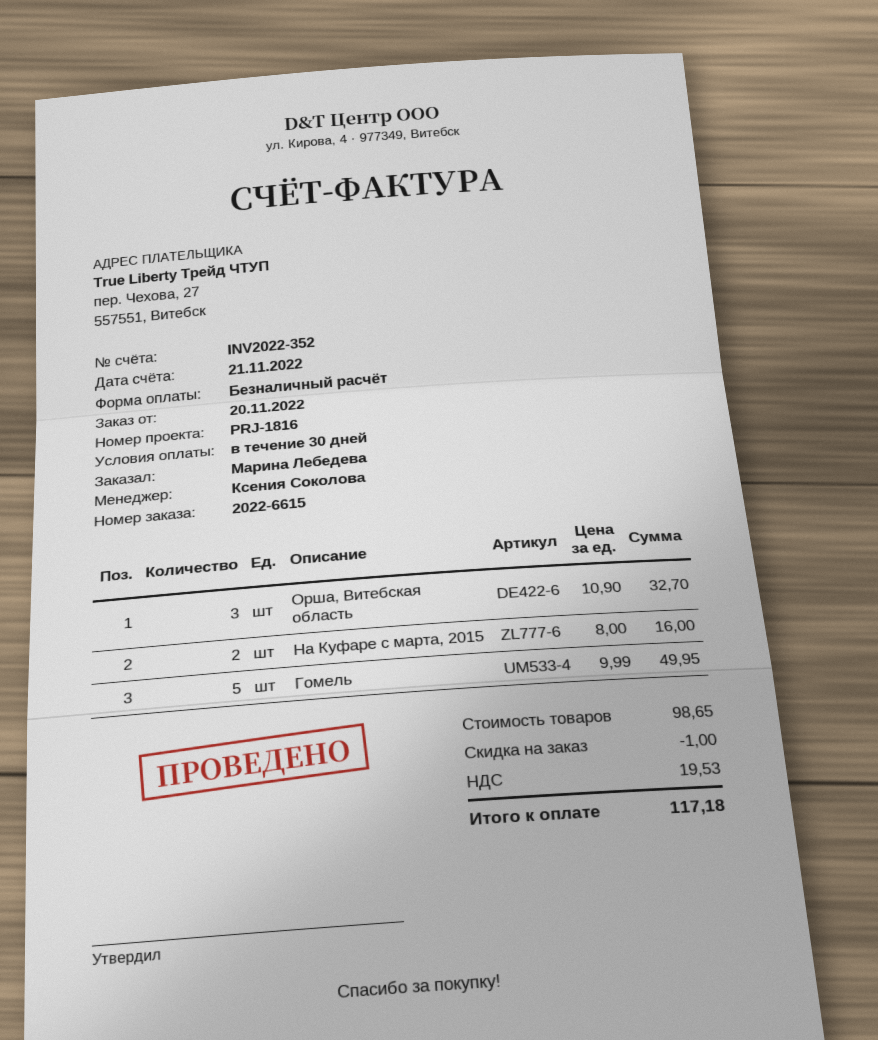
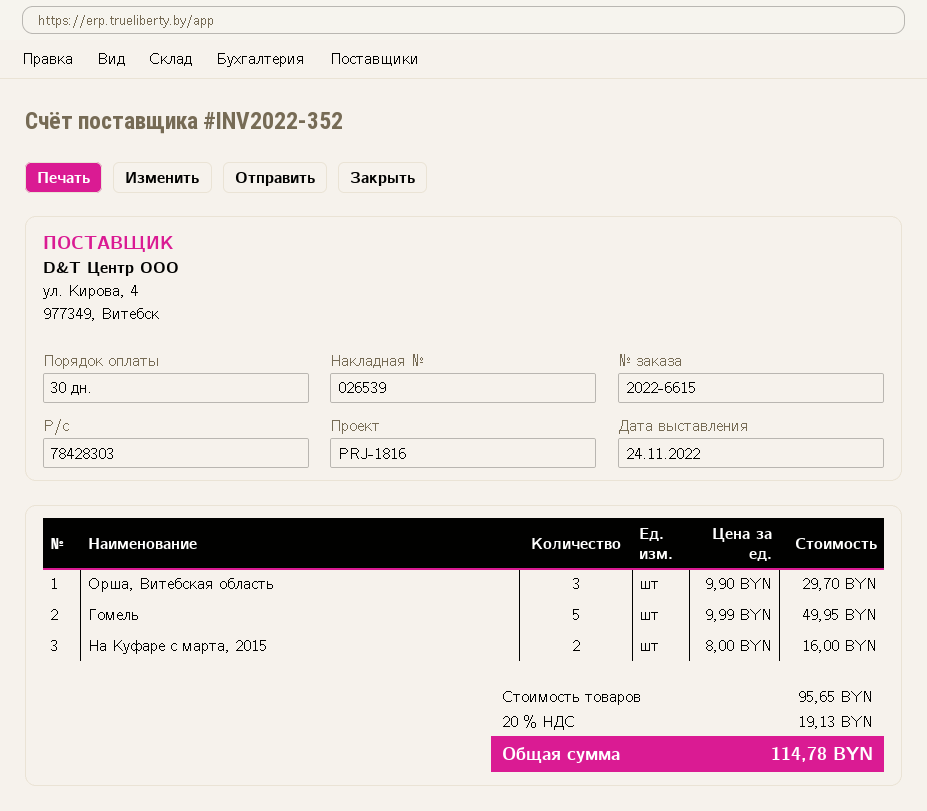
invoice date: 2022-11-21 -> 2022-11-24
Орша, Витебская область: 3 x 10.90 = 32.70 -> 3 x 9.90 = 29.70
subtotal: 98.65 -> 95.65
discount: 1.00 -> none
tax: 19.53 -> 19.13
total: 117.18 -> 114.78

